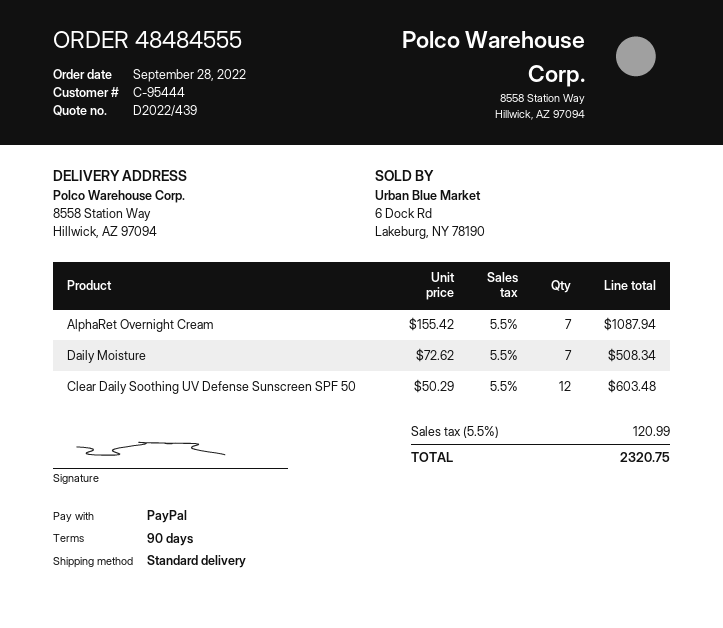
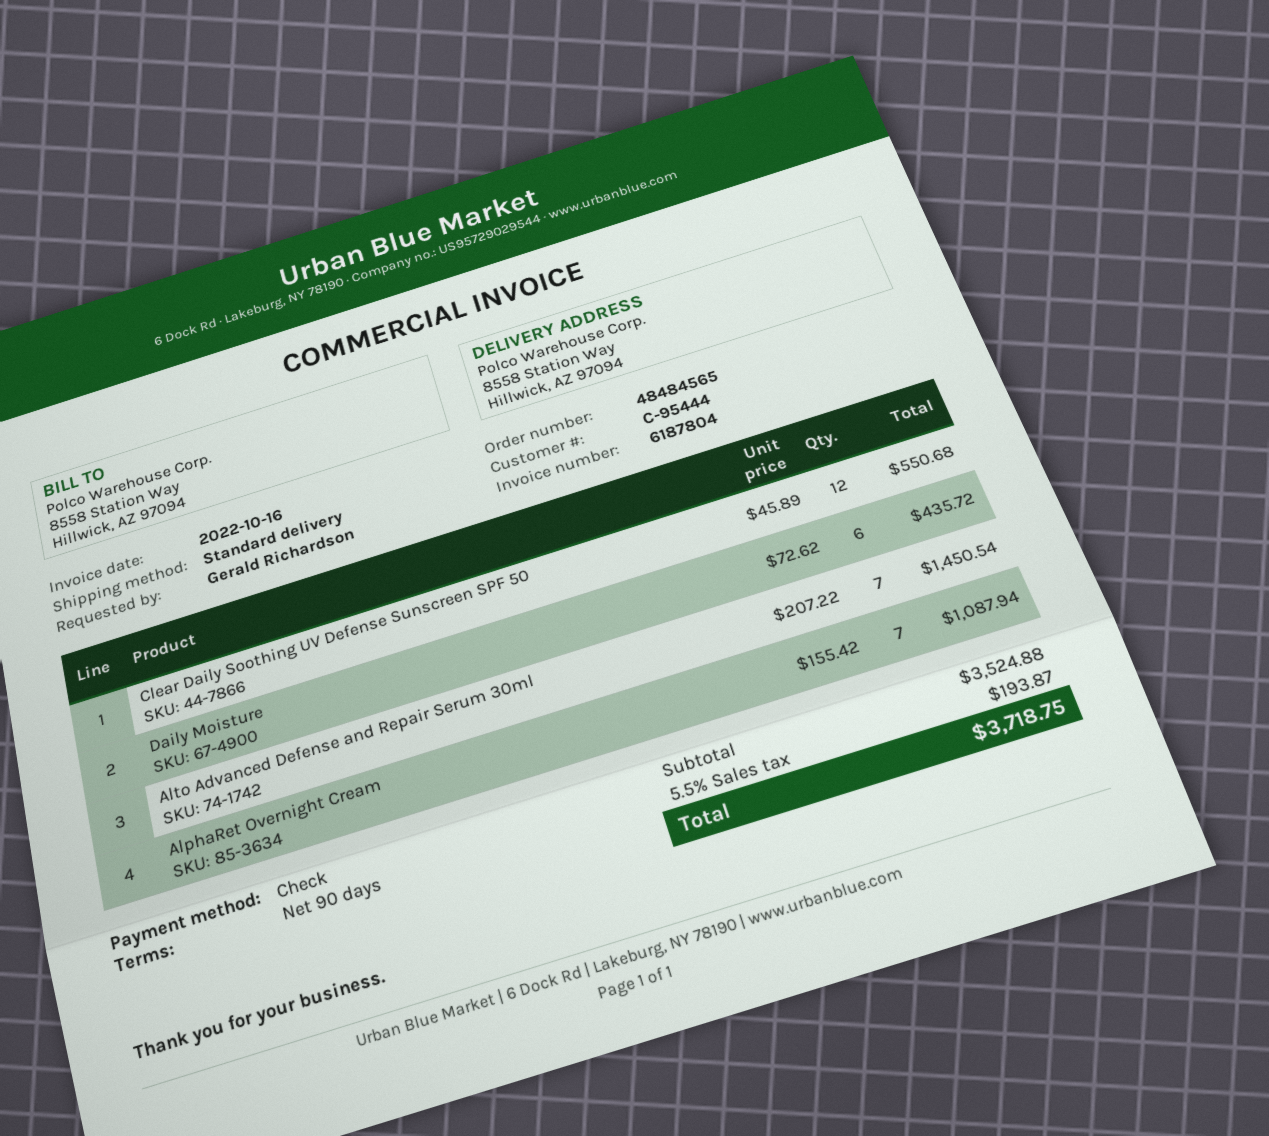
order number: 48484555 -> 48484565
payment method: PayPal -> cheque
Daily Moisture: 7 x 72.62 = 508.34 -> 6 x 72.62 = 435.72
Clear Daily Soothing UV Defense Sunscreen SPF 50: 12 x 50.29 = 603.48 -> 12 x 45.89 = 550.68
Alto Advanced Defense and Repair Serum 30ml: none -> 7 x 207.22 = 1450.54
tax: 5.5% = 120.99 -> 5.5% = 193.87
total: 2320.75 -> 3718.75

